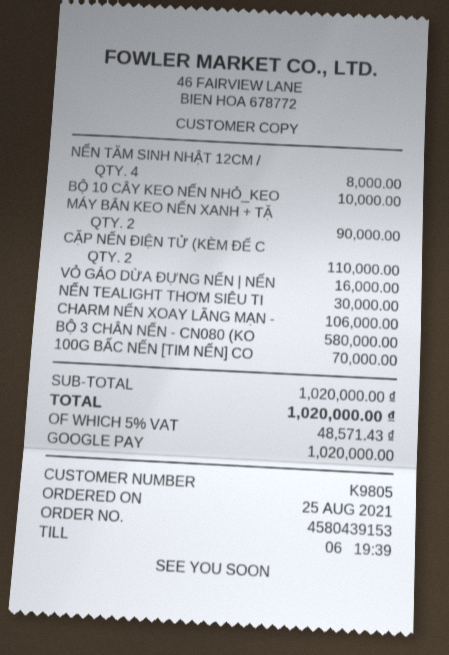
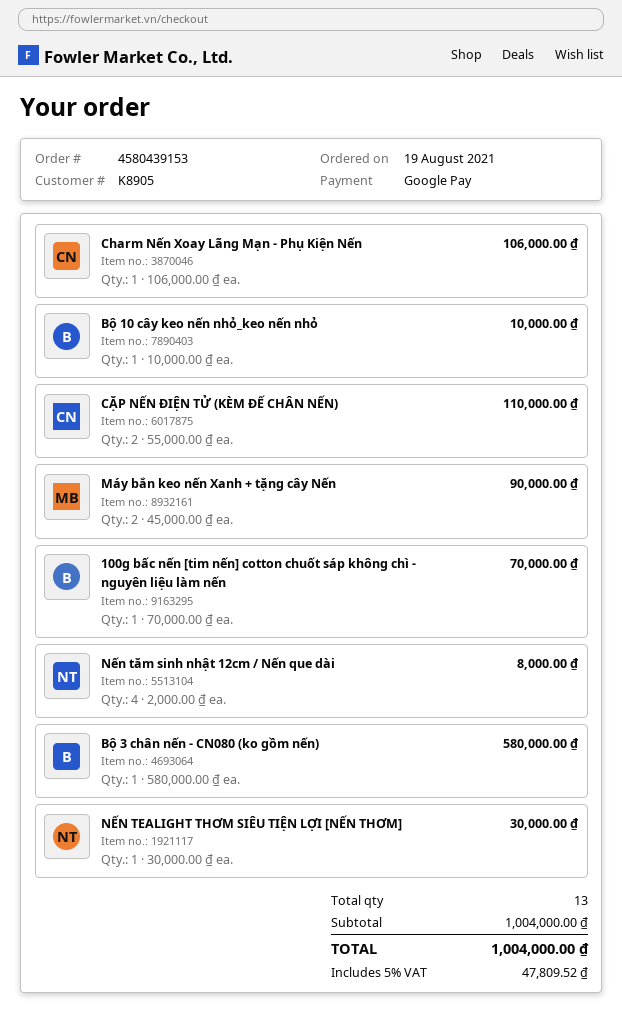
order date: 2021-08-25 -> 2021-08-19
customer number: K9805 -> K8905
VỎ GÁO DỪA ĐỰNG NẾN | NẾN: 1 for 16000.00 -> none
subtotal: 1020000.00 -> 1004000.00
tax: 5% = 48571.43 -> 5% = 47809.52
total: 1020000.00 -> 1004000.00

